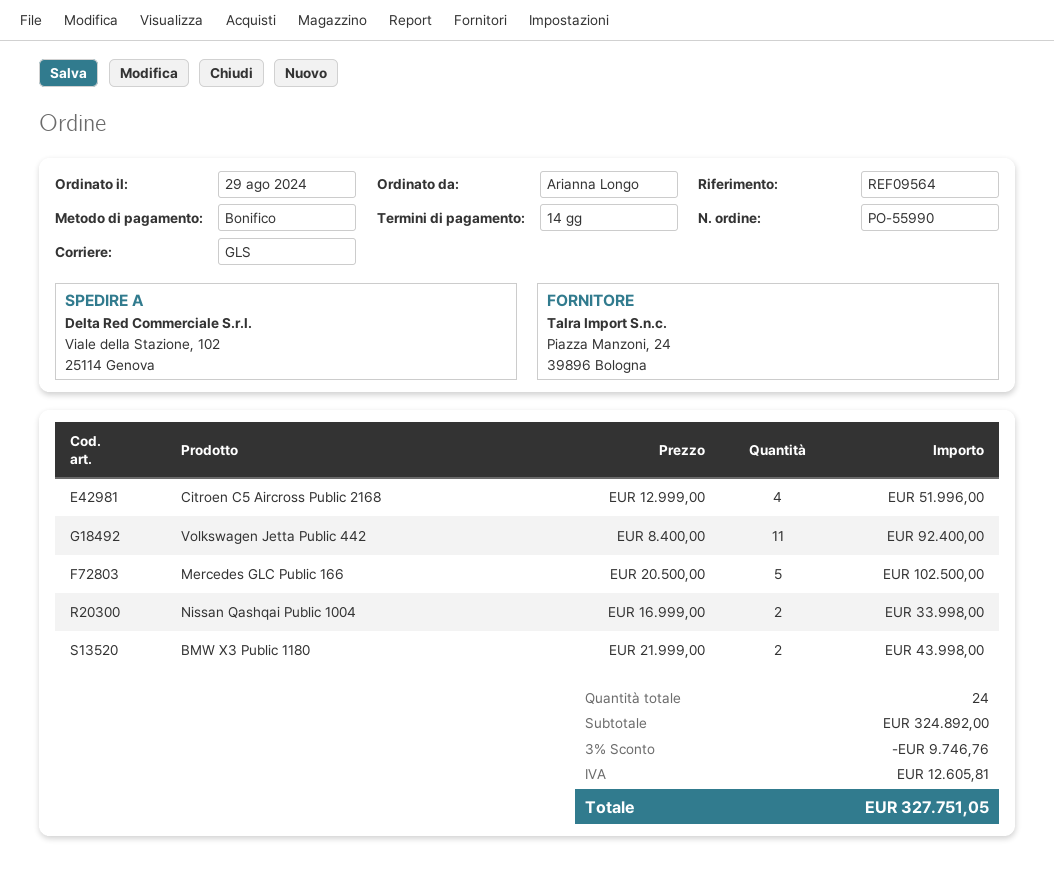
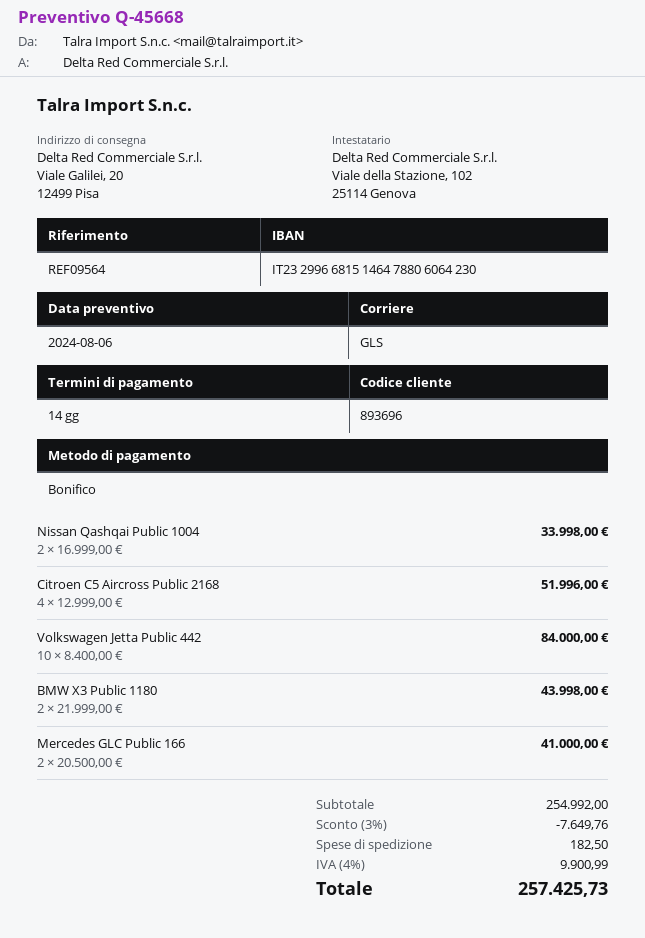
ship to: Viale della Stazione, 102, 25114 Genova -> Viale Galilei, 20, 12499 Pisa
Volkswagen Jetta Public 442: 11 x 8400.00 = 92400.00 -> 10 x 8400.00 = 84000.00
Mercedes GLC Public 166: 5 x 20500.00 = 102500.00 -> 2 x 20500.00 = 41000.00
subtotal: 324892.00 -> 254992.00
discount: 3% = 9746.76 -> 3% = 7649.76
shipping: none -> 182.50
tax: 12605.81 -> 9900.99
total: 327751.05 -> 257425.73

